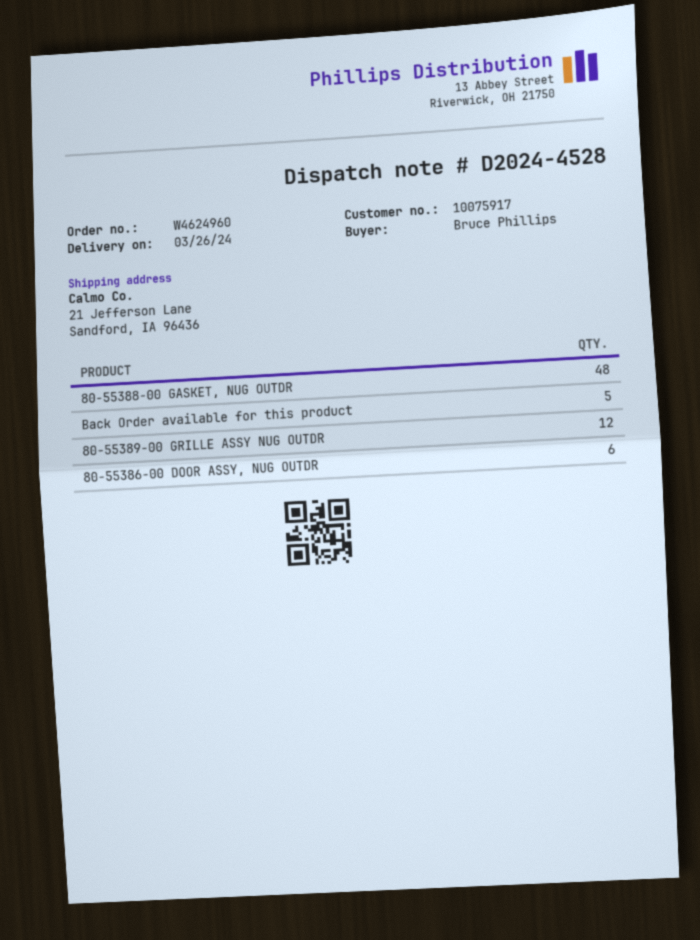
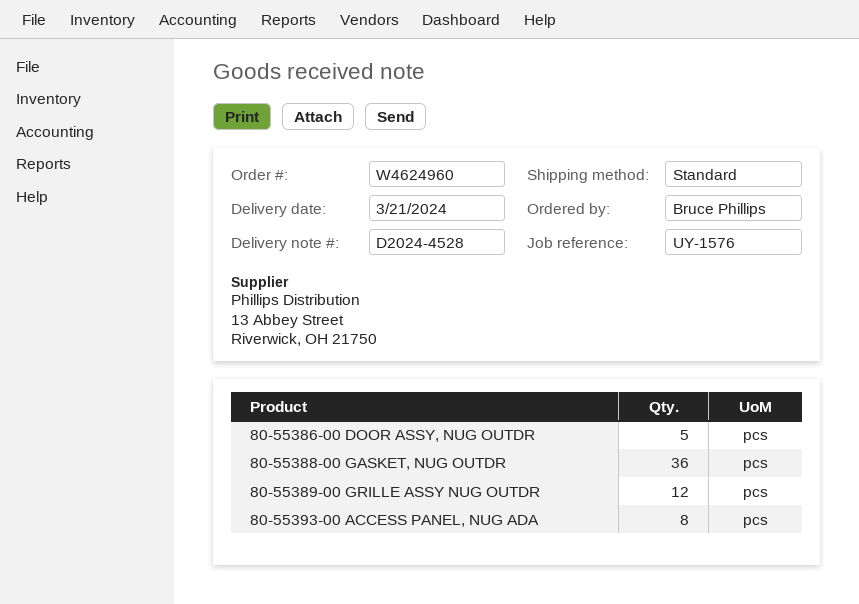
delivery date: 2024-03-26 -> 2024-03-21
80-55388-00 GASKET, NUG OUTDR: 48 -> 36
Back Order available for this product: 5 -> none
80-55386-00 DOOR ASSY, NUG OUTDR: 6 -> 5
80-55393-00 ACCESS PANEL, NUG ADA: none -> 8

